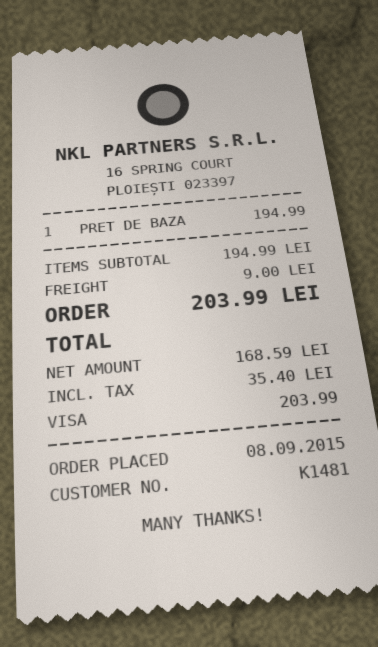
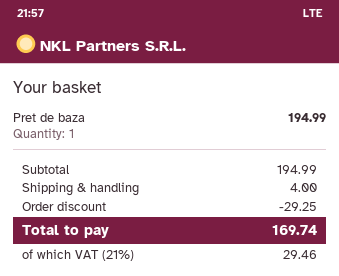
discount: none -> 29.25
shipping: 9.00 -> 4.00
tax: 35.40 -> 29.46
total: 203.99 -> 169.74

